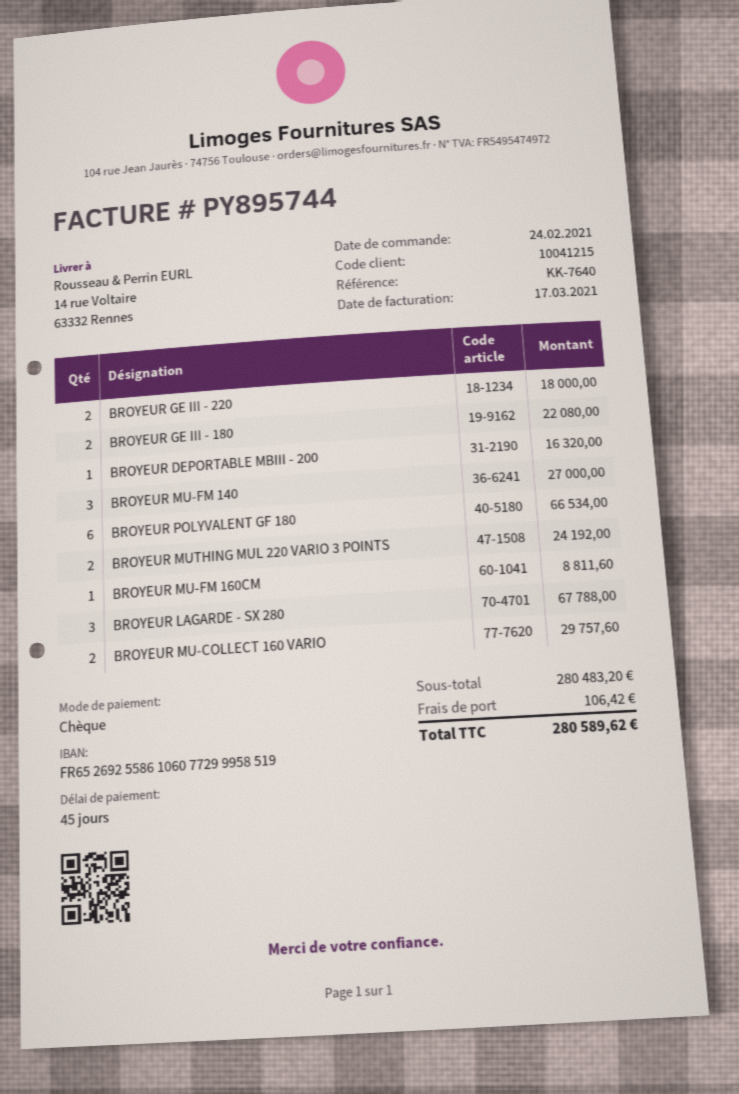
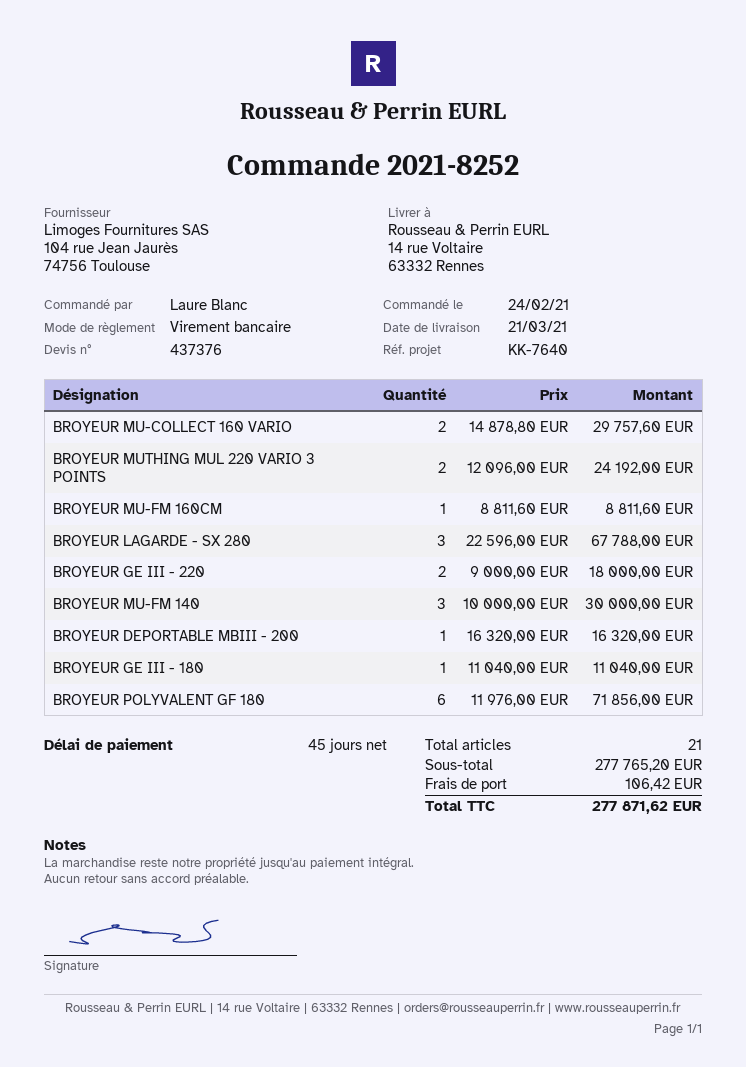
payment method: cheque -> bank transfer
BROYEUR GE III - 180: 2 for 22080.00 -> 1 for 11040.00
BROYEUR MU-FM 140: 3 for 27000.00 -> 3 for 30000.00
BROYEUR POLYVALENT GF 180: 6 for 66534.00 -> 6 for 71856.00
subtotal: 280483.20 -> 277765.20
total: 280589.62 -> 277871.62

